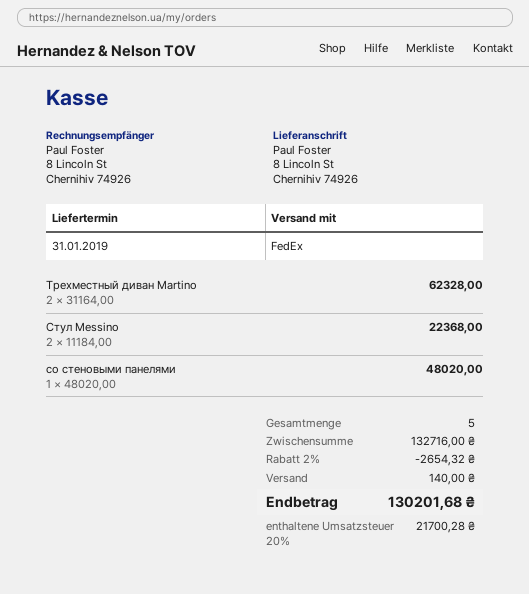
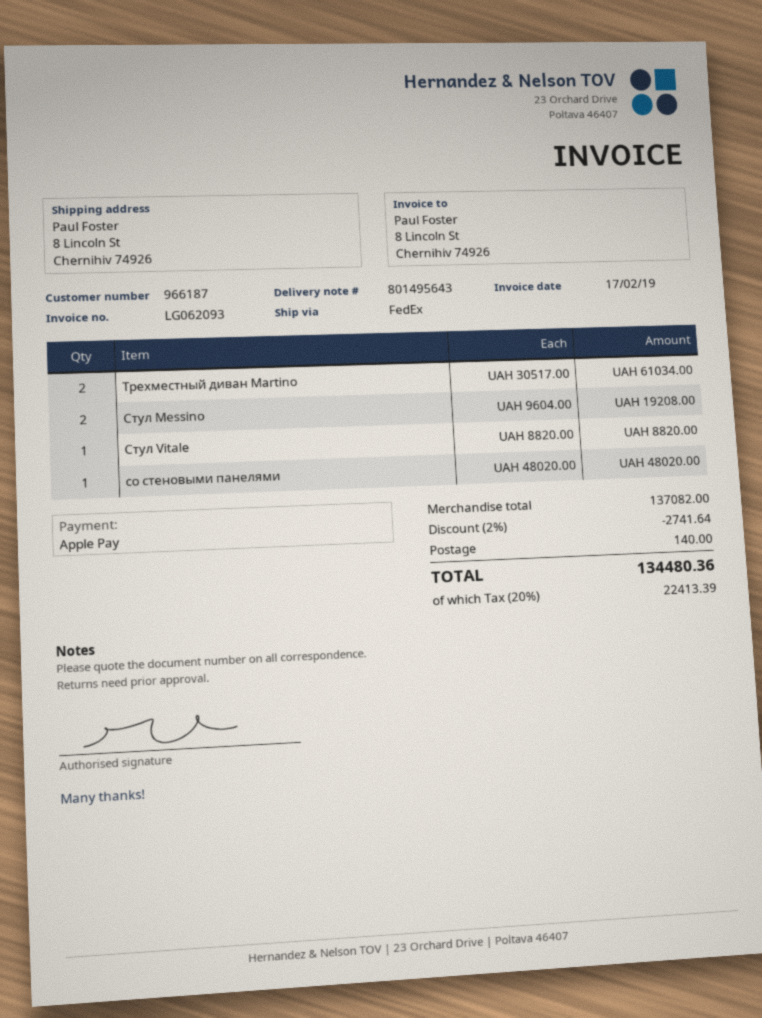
Трехместный диван Martino: 2 x 31164.00 = 62328.00 -> 2 x 30517.00 = 61034.00
Стул Messino: 2 x 11184.00 = 22368.00 -> 2 x 9604.00 = 19208.00
Стул Vitale: none -> 1 x 8820.00 = 8820.00
subtotal: 132716.00 -> 137082.00
discount: 2% = 2654.32 -> 2% = 2741.64
tax: 20% = 21700.28 -> 20% = 22413.39
total: 130201.68 -> 134480.36

